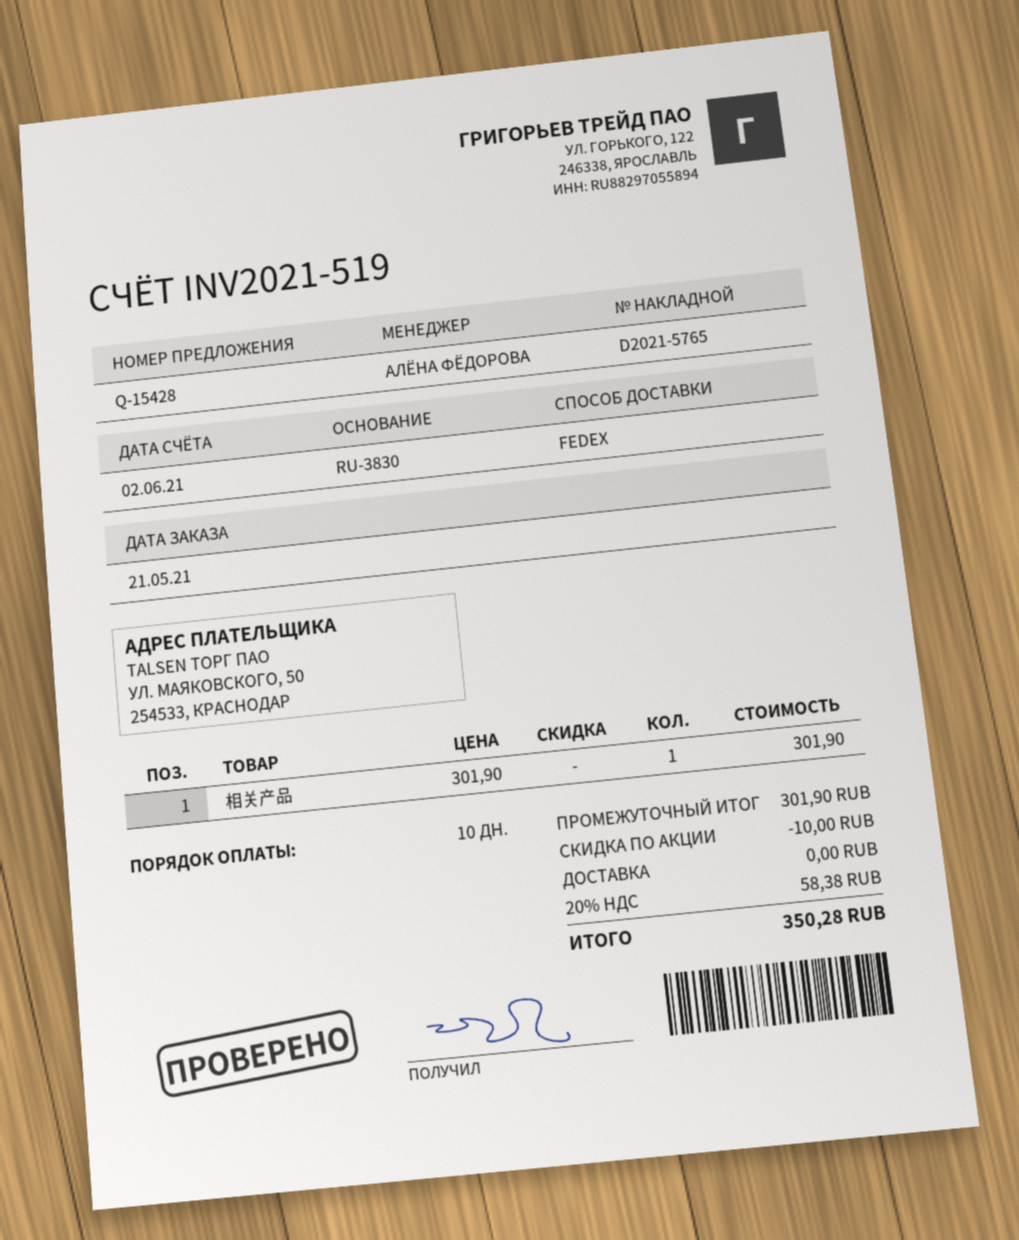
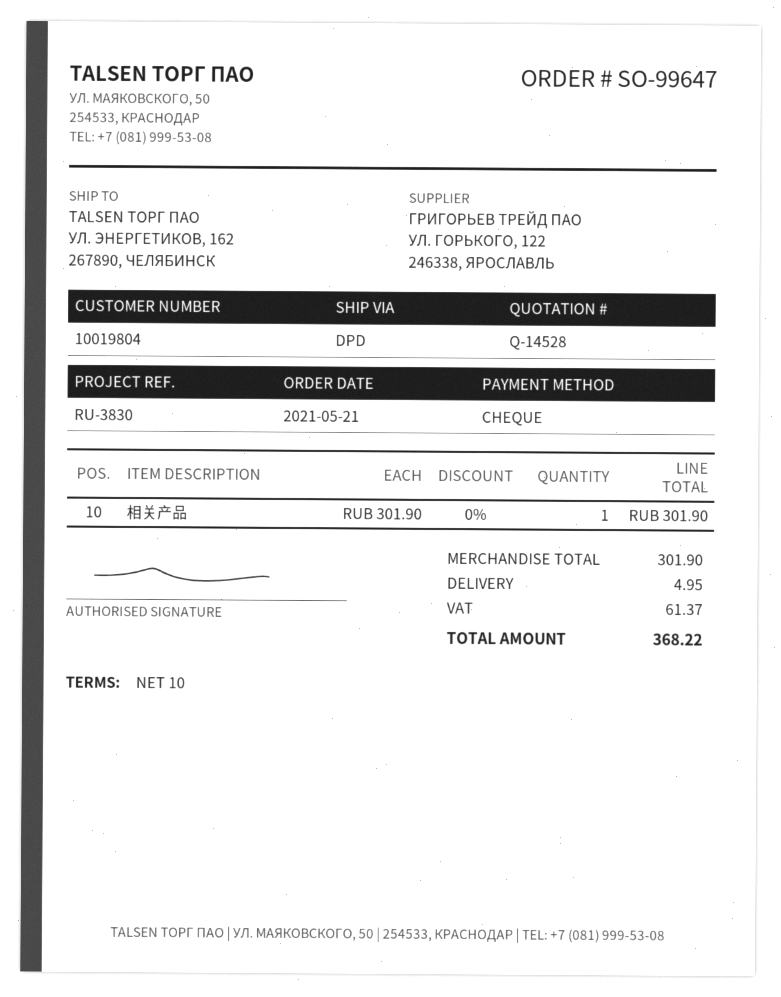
quote number: Q-15428 -> Q-14528
shipping method: FedEx -> DPD
discount: 10.00 -> none
shipping: 0.00 -> 4.95
tax: 58.38 -> 61.37
total: 350.28 -> 368.22

